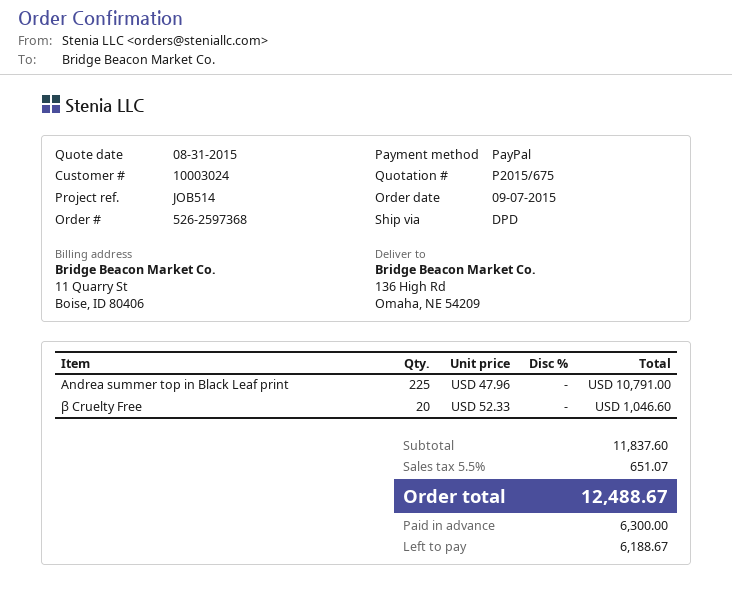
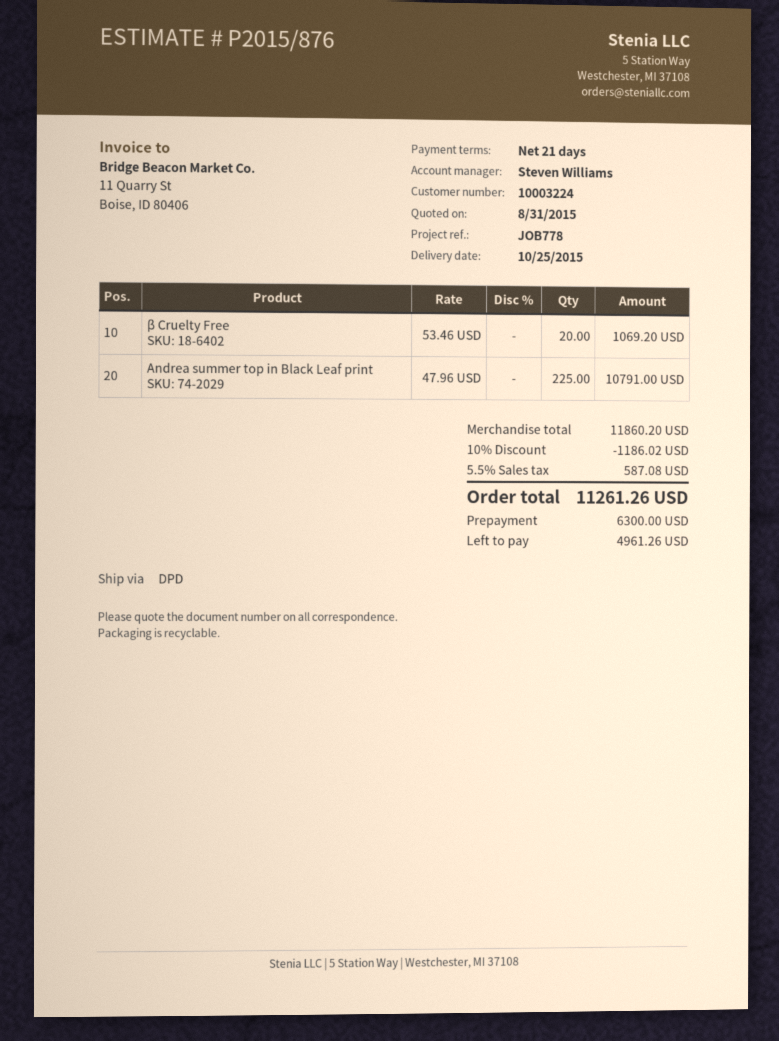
quote number: P2015/675 -> P2015/876
customer number: 10003024 -> 10003224
reference: JOB514 -> JOB778
β Cruelty Free: 20 x 52.33 = 1046.60 -> 20 x 53.46 = 1069.20
subtotal: 11837.60 -> 11860.20
discount: none -> 10% = 1186.02
tax: 5.5% = 651.07 -> 5.5% = 587.08
total: 12488.67 -> 11261.26
balance: 6188.67 -> 4961.26

